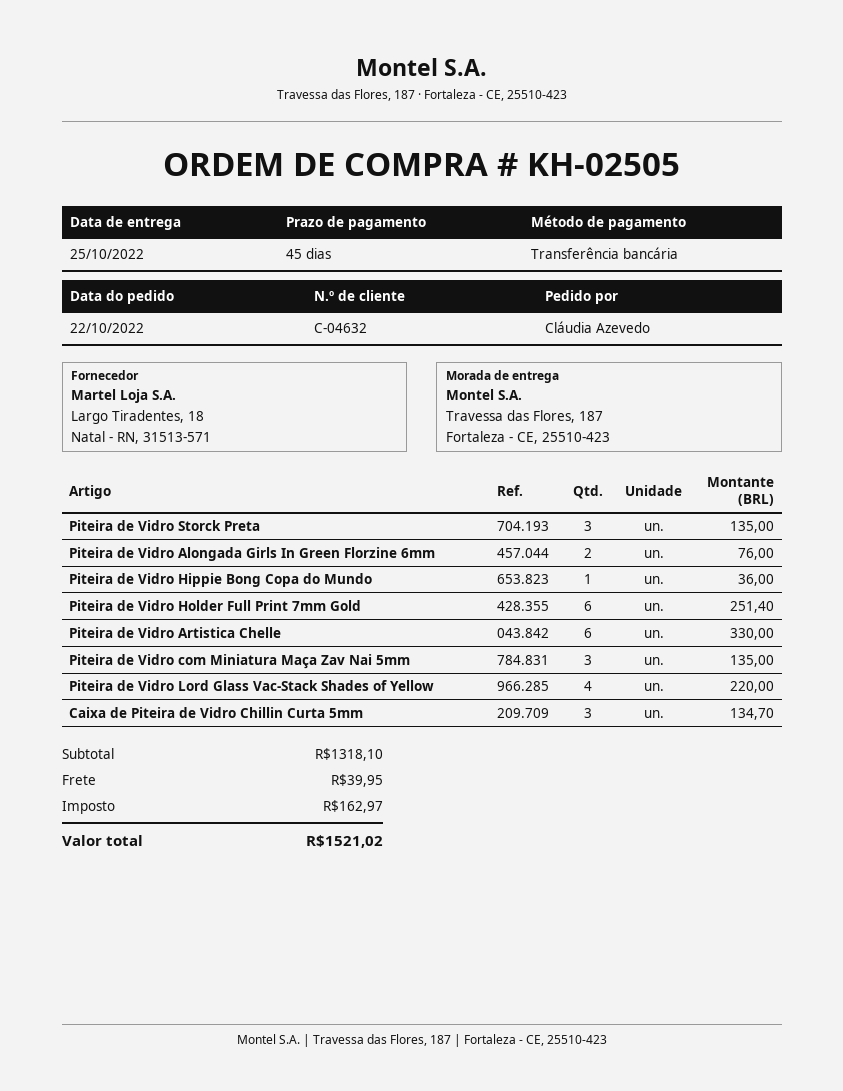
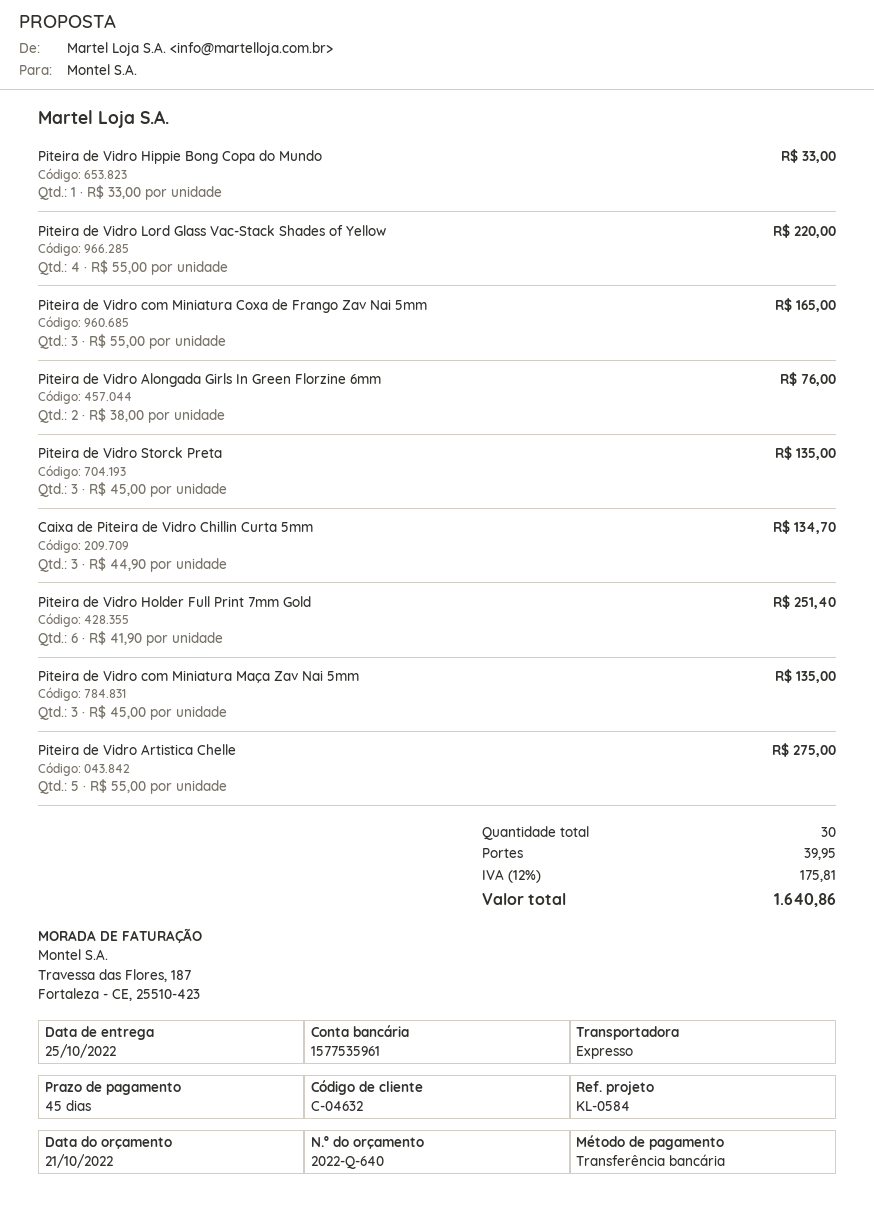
Piteira de Vidro Hippie Bong Copa do Mundo: 1 for 36.00 -> 1 for 33.00
Piteira de Vidro Artistica Chelle: 6 for 330.00 -> 5 for 275.00
Piteira de Vidro com Miniatura Coxa de Frango Zav Nai 5mm: none -> 3 for 165.00
tax: 162.97 -> 175.81
total: 1521.02 -> 1640.86

